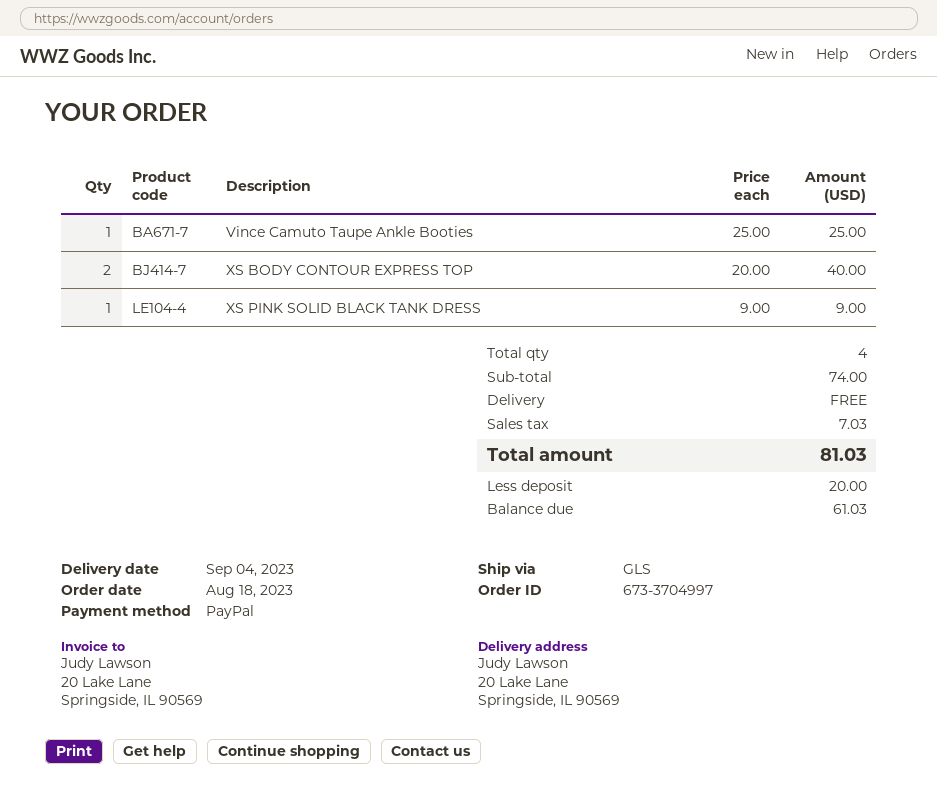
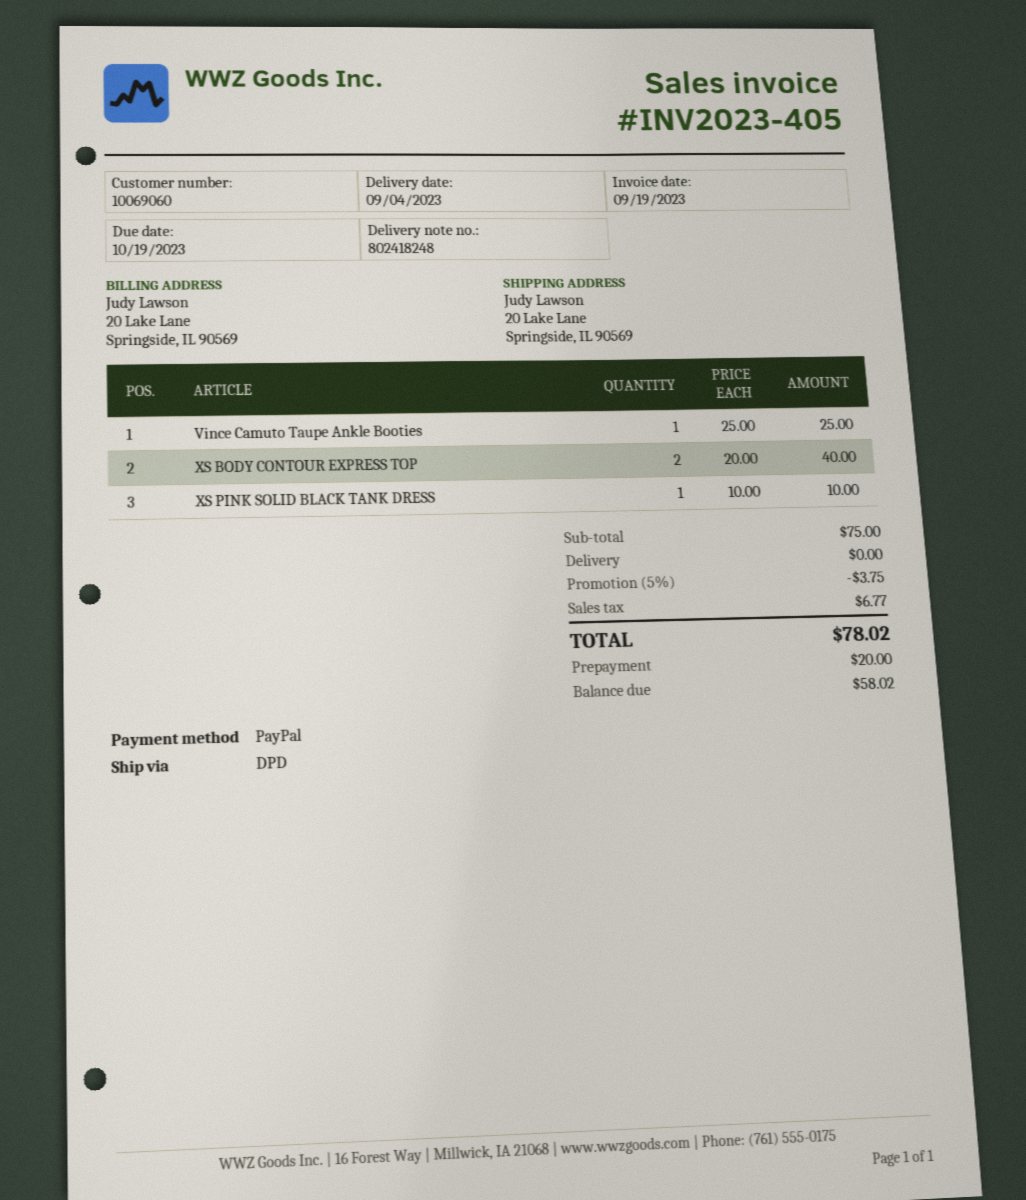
shipping method: GLS -> DPD
XS PINK SOLID BLACK TANK DRESS: 1 x 9.00 = 9.00 -> 1 x 10.00 = 10.00
subtotal: 74.00 -> 75.00
discount: none -> 5% = 3.75
tax: 7.03 -> 6.77
total: 81.03 -> 78.02
balance: 61.03 -> 58.02

